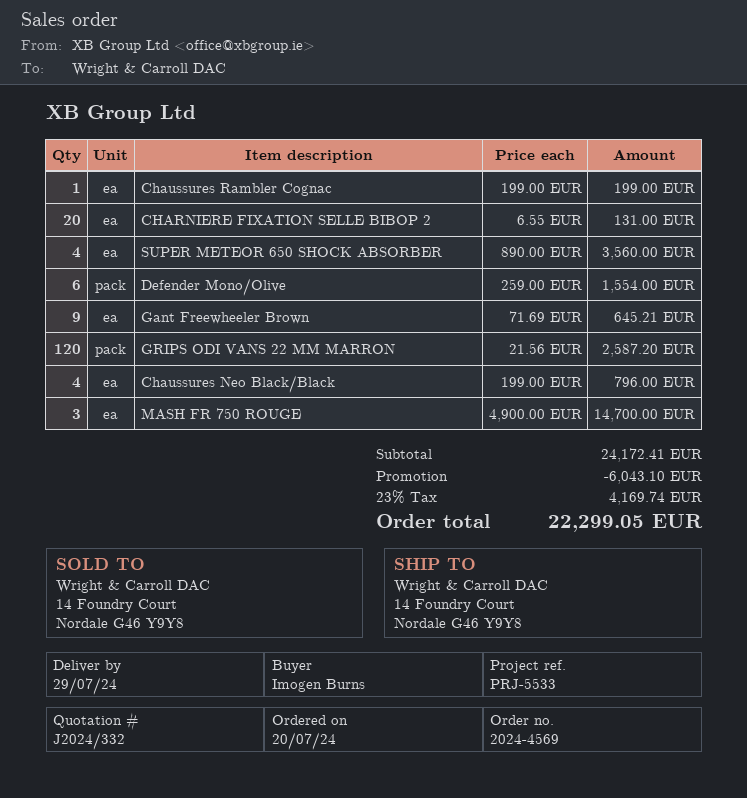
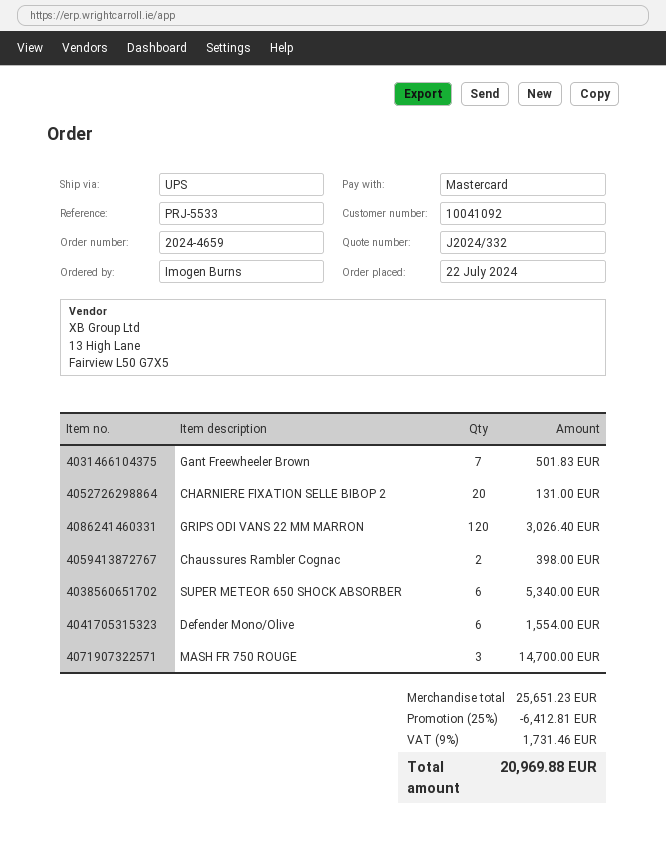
order number: 2024-4569 -> 2024-4659
order date: 2024-07-20 -> 2024-07-22
Chaussures Rambler Cognac: 1 for 199.00 -> 2 for 398.00
SUPER METEOR 650 SHOCK ABSORBER: 4 for 3560.00 -> 6 for 5340.00
Gant Freewheeler Brown: 9 for 645.21 -> 7 for 501.83
GRIPS ODI VANS 22 MM MARRON: 120 for 2587.20 -> 120 for 3026.40
Chaussures Neo Black/Black: 4 for 796.00 -> none
subtotal: 24172.41 -> 25651.23
discount: 6043.10 -> 6412.81
tax: 23% = 4169.74 -> 9% = 1731.46
total: 22299.05 -> 20969.88

